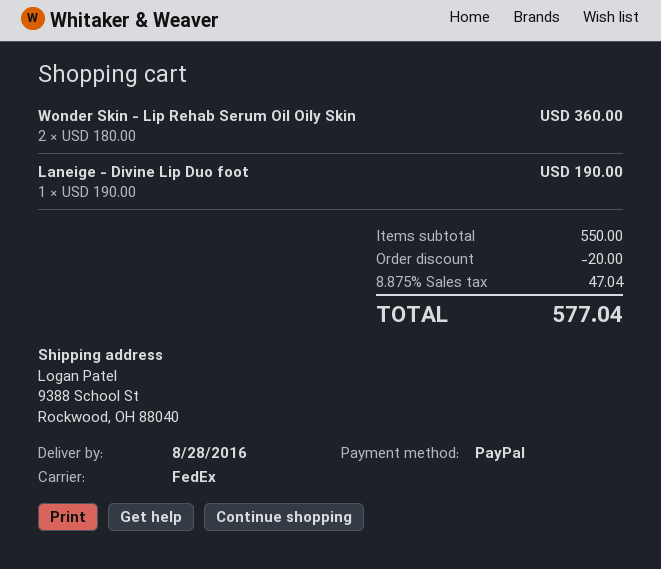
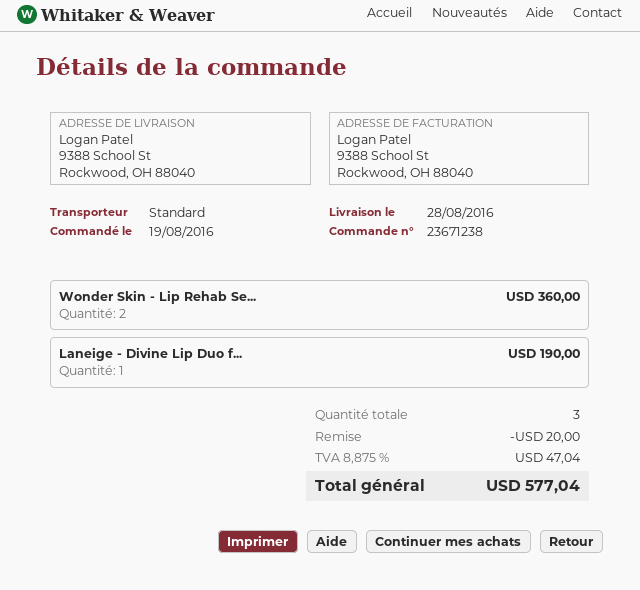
shipping method: FedEx -> standard

